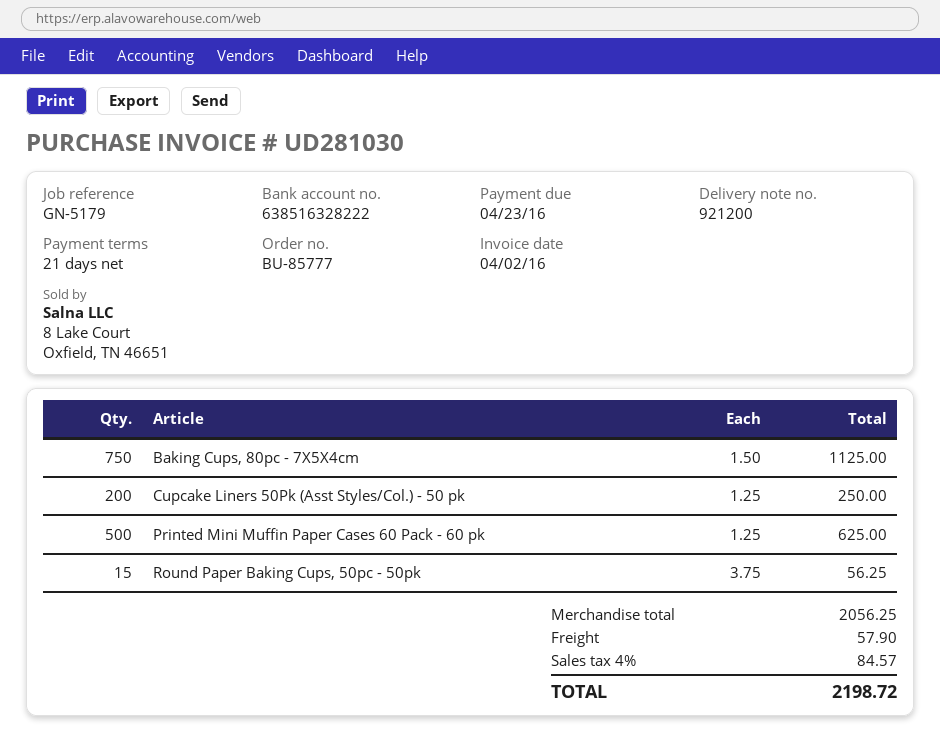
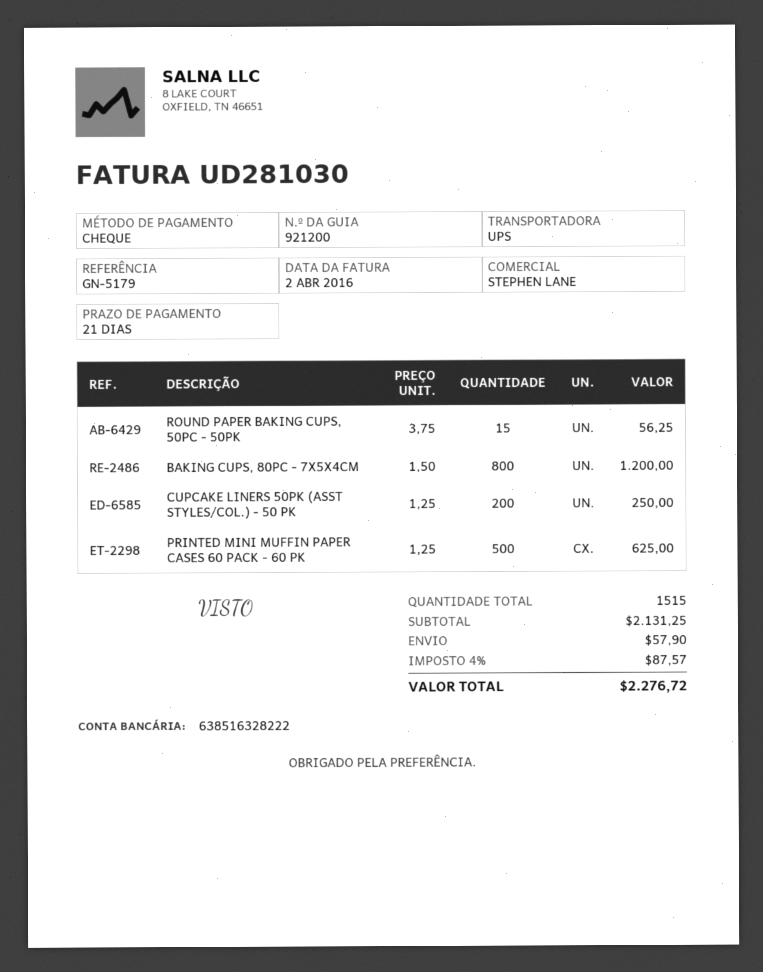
Baking Cups, 80pc - 7X5X4cm: 750 x 1.50 = 1125.00 -> 800 x 1.50 = 1200.00
subtotal: 2056.25 -> 2131.25
tax: 4% = 84.57 -> 4% = 87.57
total: 2198.72 -> 2276.72

